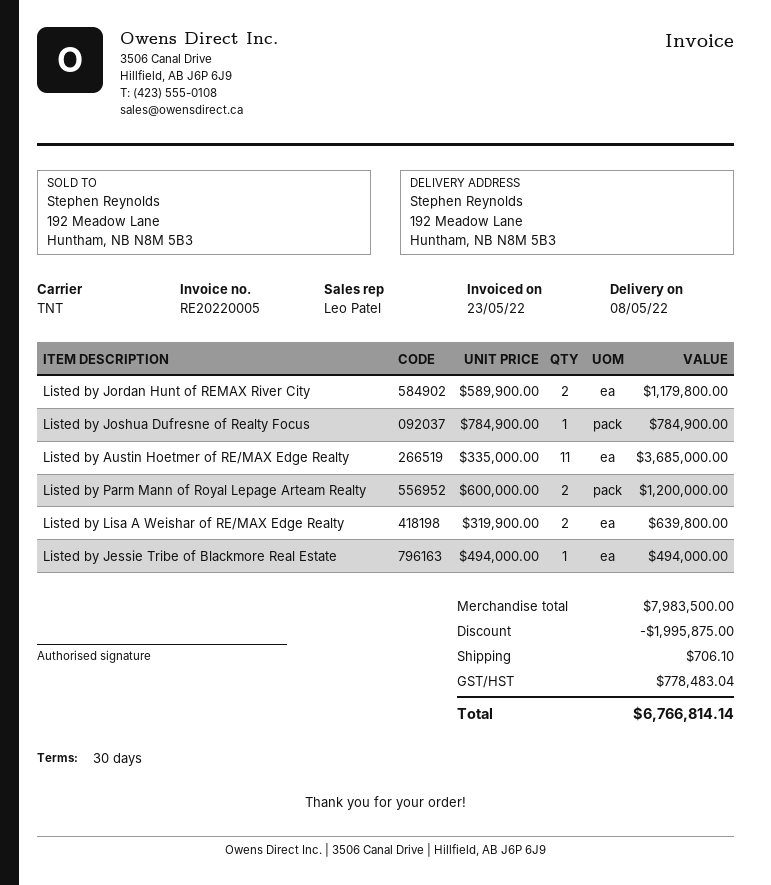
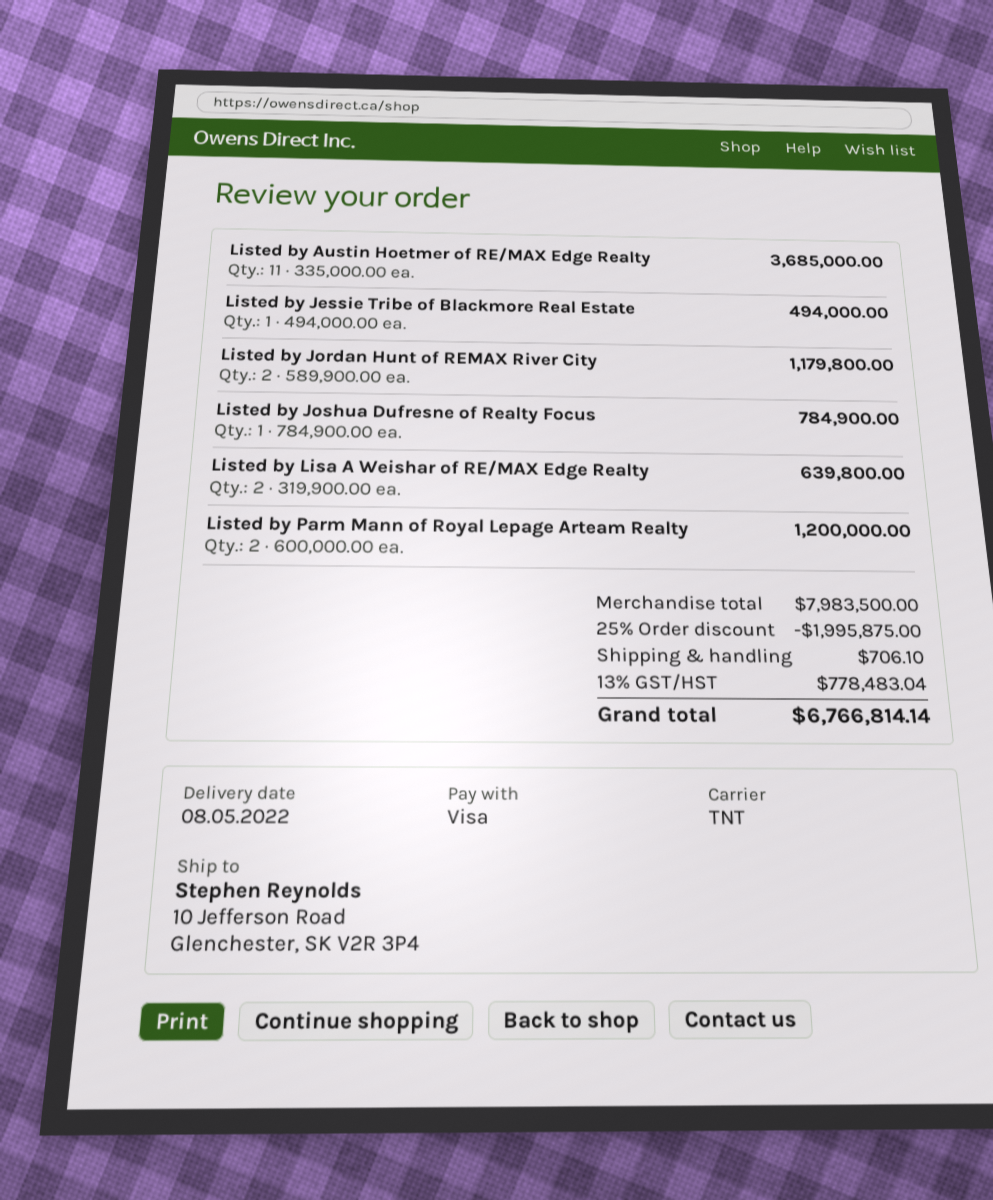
ship to: 192 Meadow Lane, Huntham, NB N8M 5B3 -> 10 Jefferson Road, Glenchester, SK V2R 3P4

